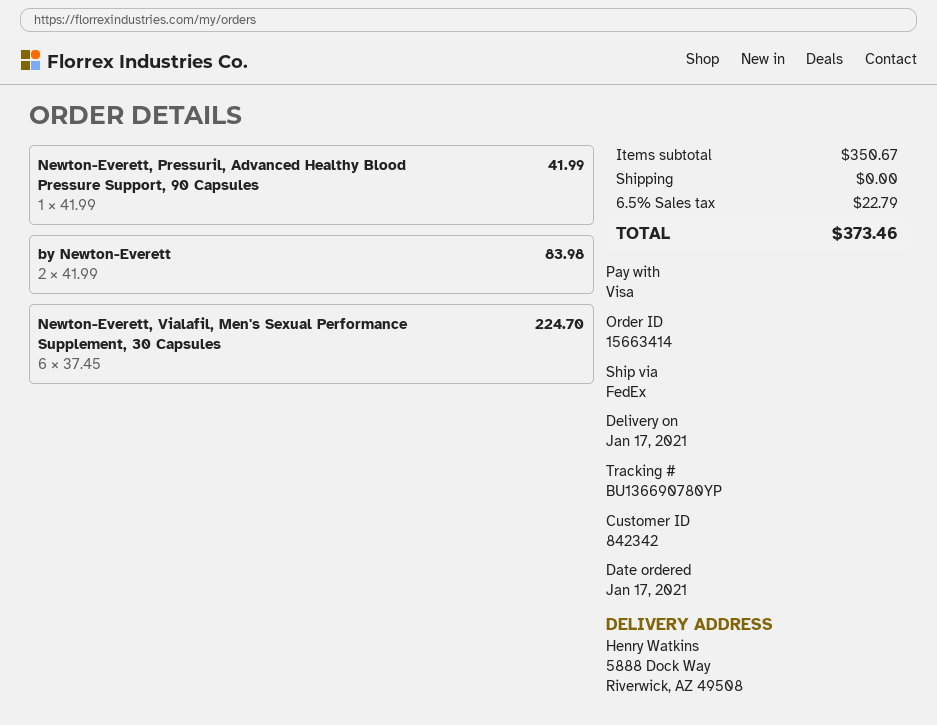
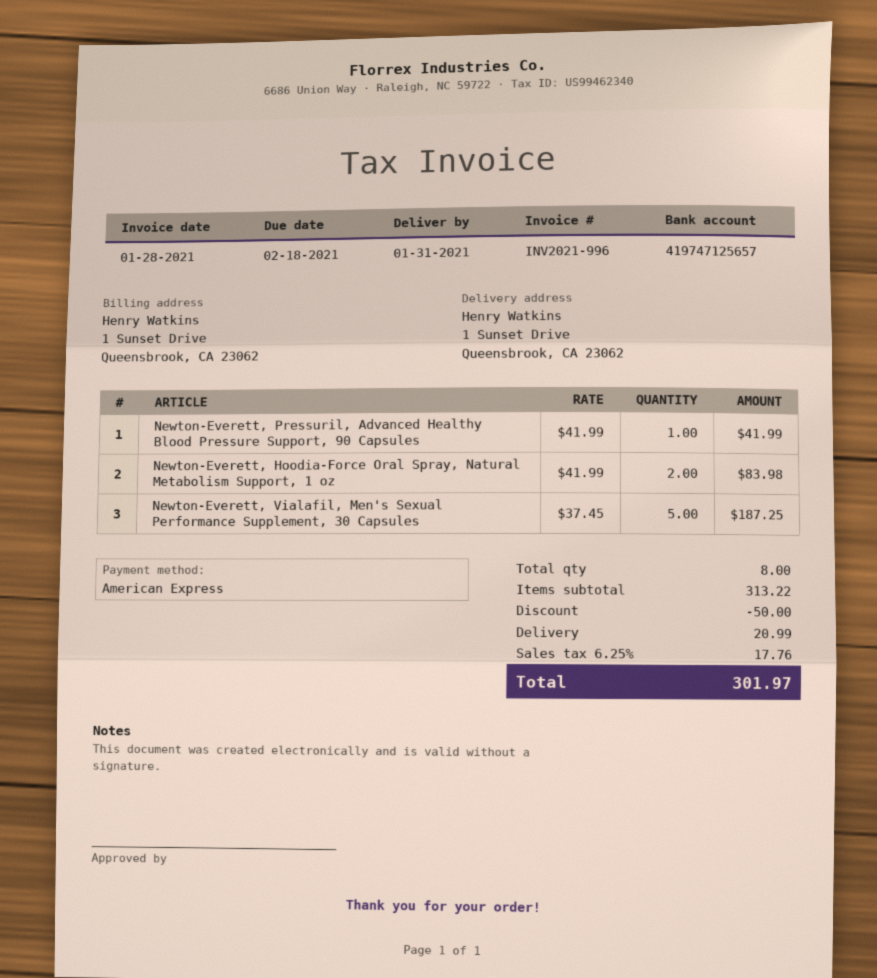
delivery date: 2021-01-17 -> 2021-01-31
payment method: Visa -> American Express
ship to: 5888 Dock Way, Riverwick, AZ 49508 -> 1 Sunset Drive, Queensbrook, CA 23062
by Newton-Everett: 2 x 41.99 = 83.98 -> none
Newton-Everett, Vialafil, Men's Sexual Performance Supplement, 30 Capsules: 6 x 37.45 = 224.70 -> 5 x 37.45 = 187.25
Newton-Everett, Hoodia-Force Oral Spray, Natural Metabolism Support, 1 oz: none -> 2 x 41.99 = 83.98
subtotal: 350.67 -> 313.22
discount: none -> 50.00
shipping: 0.00 -> 20.99
tax: 6.5% = 22.79 -> 6.25% = 17.76
total: 373.46 -> 301.97

